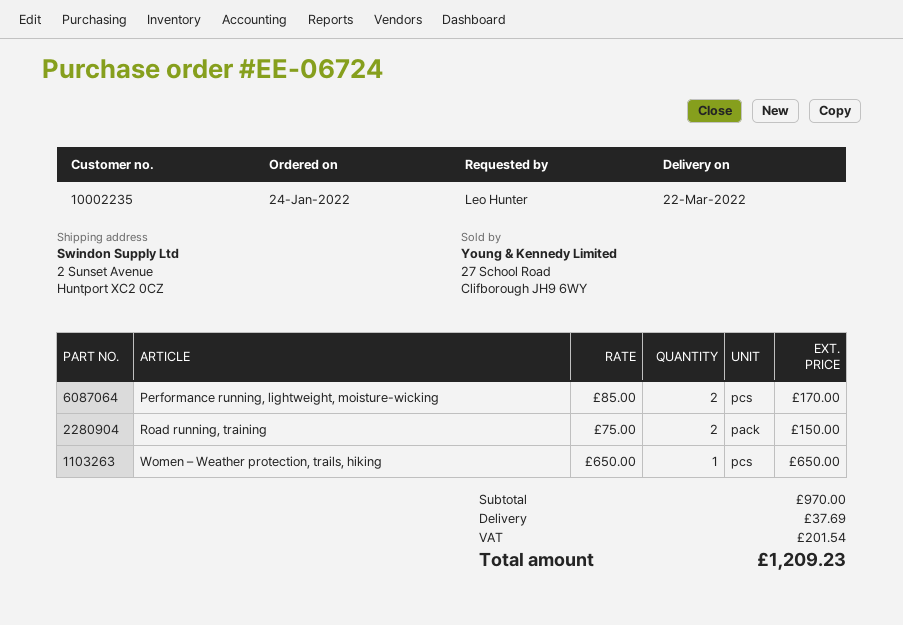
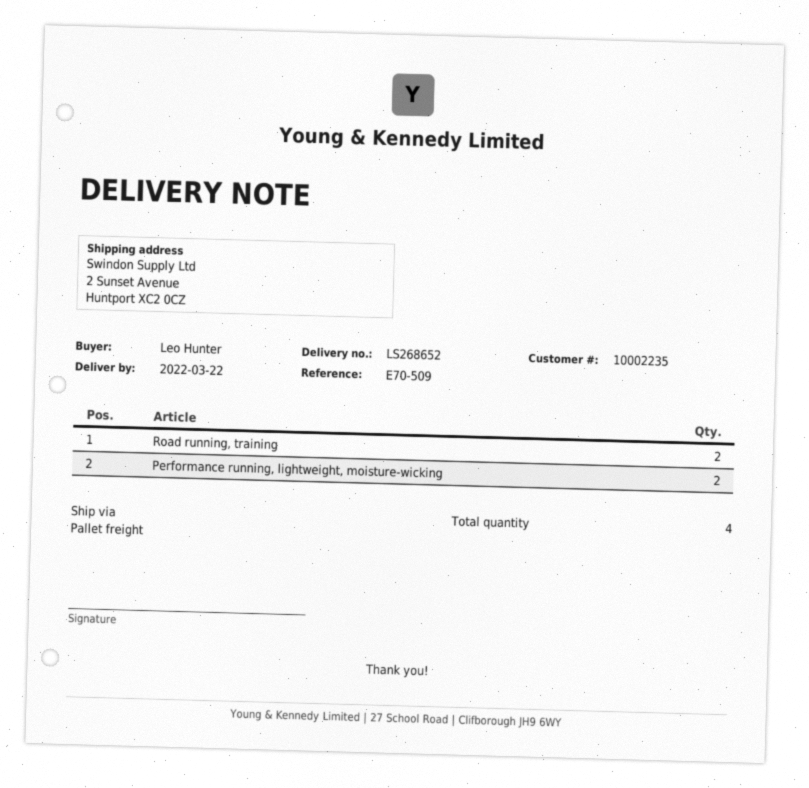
Women – Weather protection, trails, hiking: 1 -> none

